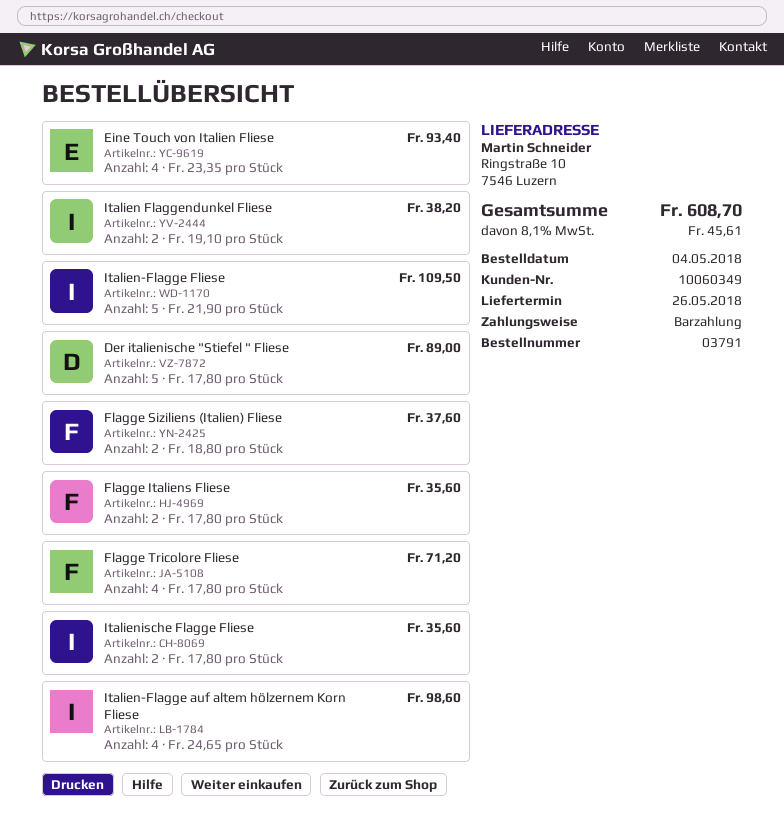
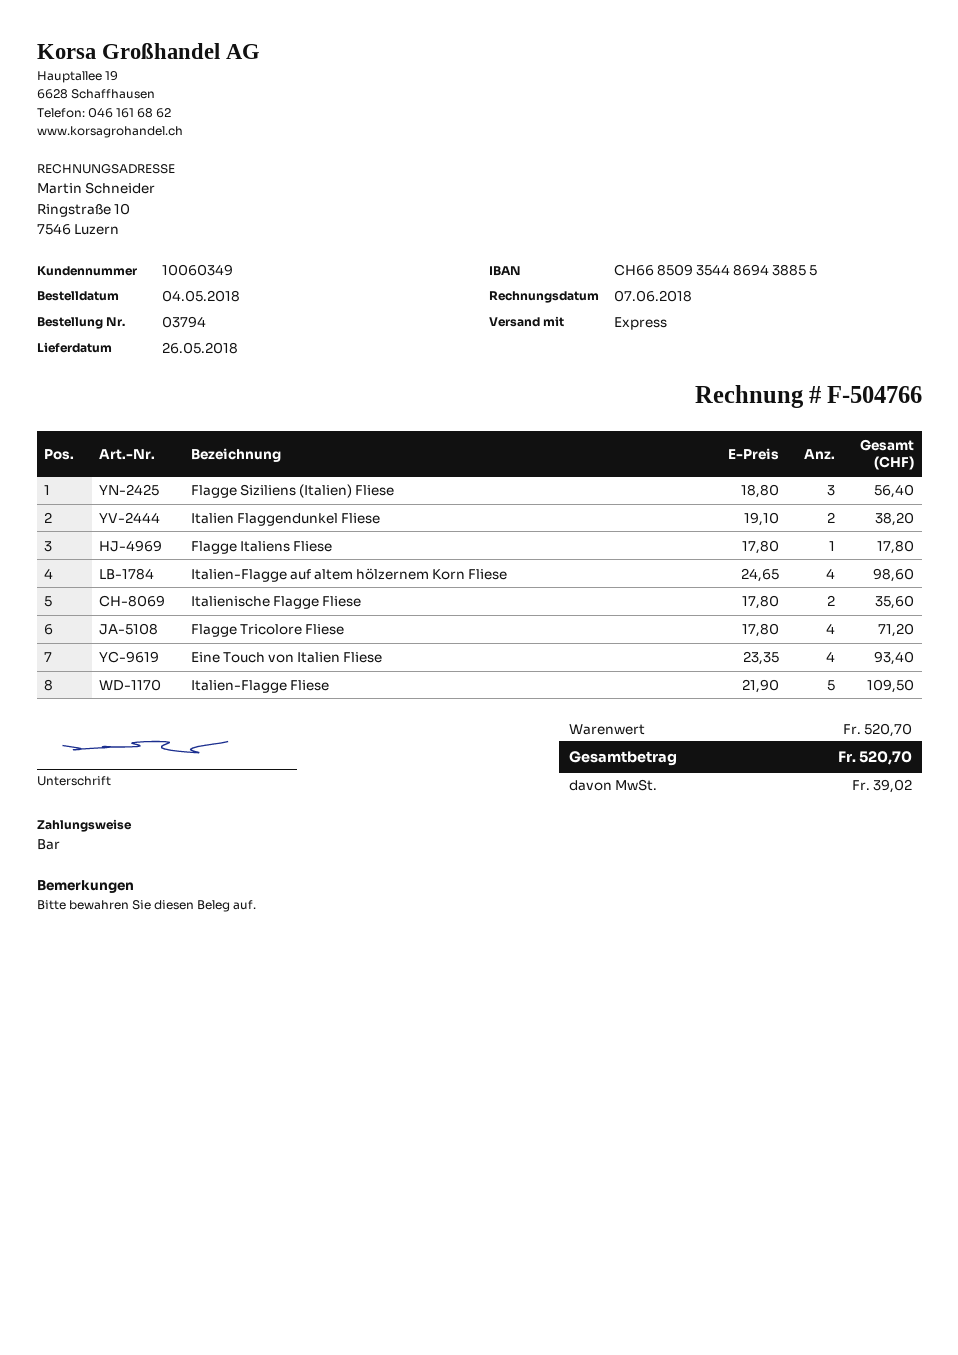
order number: 03791 -> 03794
Der italienische "Stiefel " Fliese: 5 x 17.80 = 89.00 -> none
Flagge Siziliens (Italien) Fliese: 2 x 18.80 = 37.60 -> 3 x 18.80 = 56.40
Flagge Italiens Fliese: 2 x 17.80 = 35.60 -> 1 x 17.80 = 17.80
tax: 45.61 -> 39.02
total: 608.70 -> 520.70

